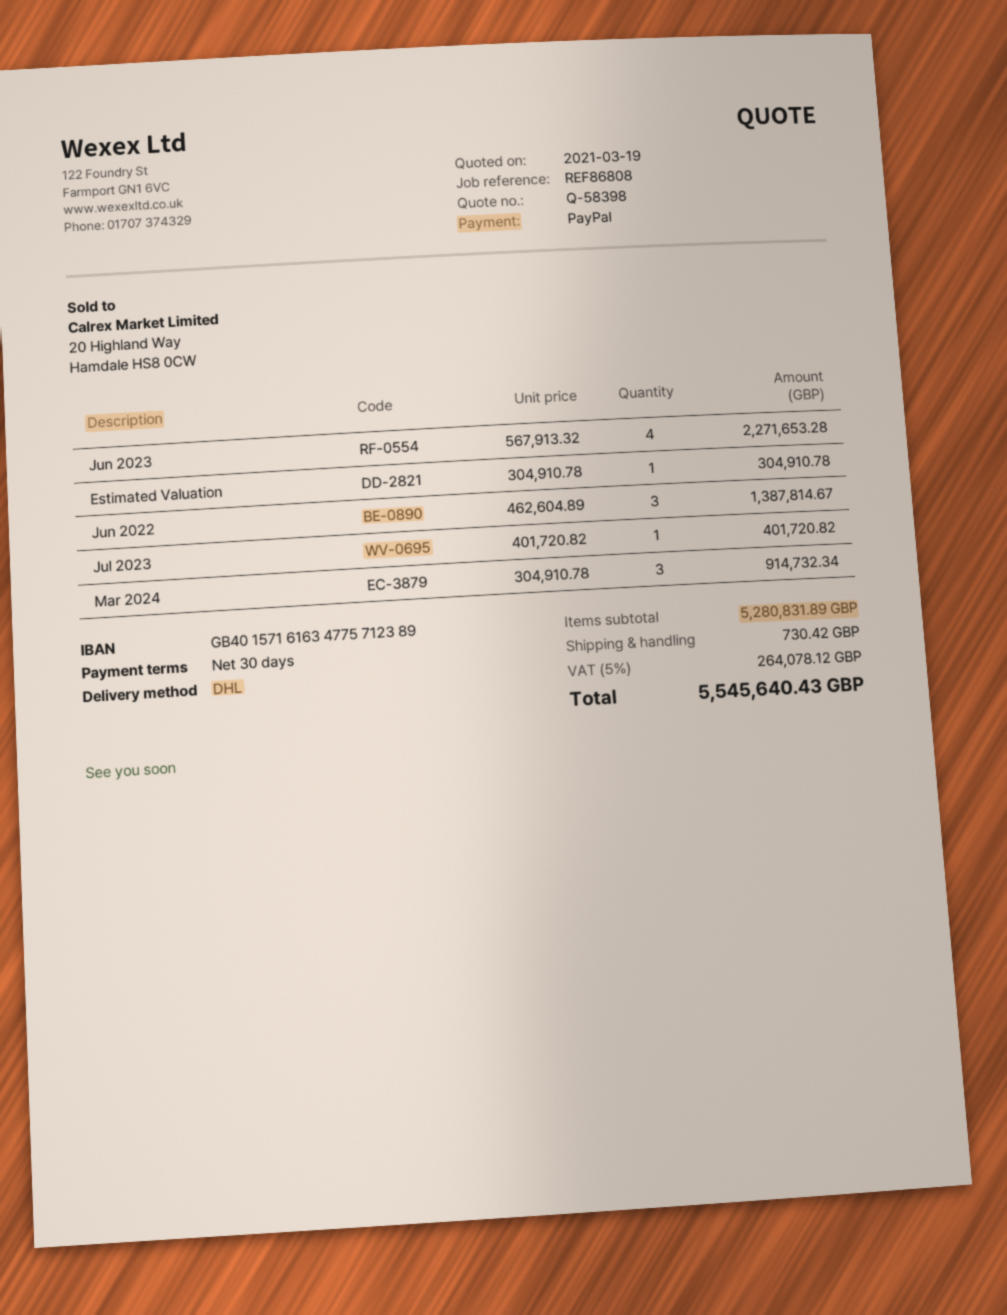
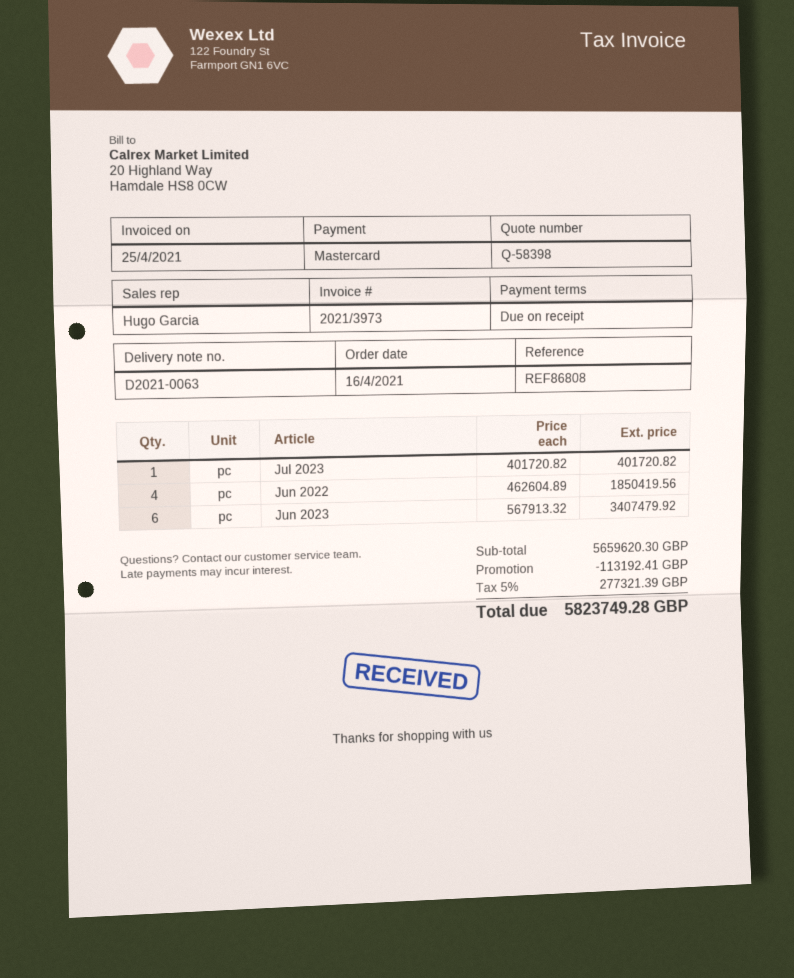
payment terms: 30 days -> on receipt
payment method: PayPal -> Mastercard
Jun 2023: 4 x 567913.32 = 2271653.28 -> 6 x 567913.32 = 3407479.92
Estimated Valuation: 1 x 304910.78 = 304910.78 -> none
Jun 2022: 3 x 462604.89 = 1387814.67 -> 4 x 462604.89 = 1850419.56
Mar 2024: 3 x 304910.78 = 914732.34 -> none
subtotal: 5280831.89 -> 5659620.30
discount: none -> 113192.41
shipping: 730.42 -> none
tax: 5% = 264078.12 -> 5% = 277321.39
total: 5545640.43 -> 5823749.28

